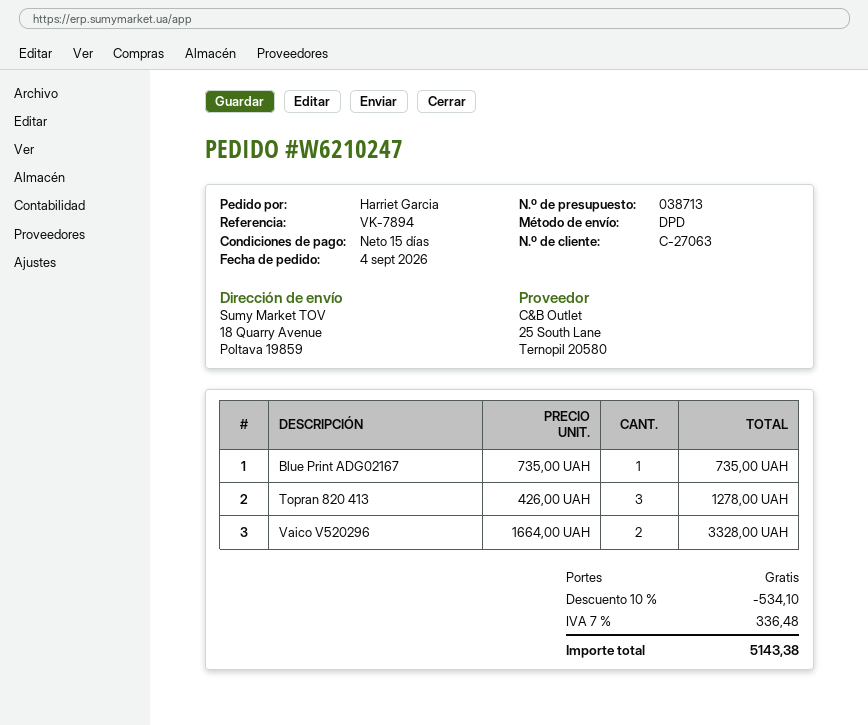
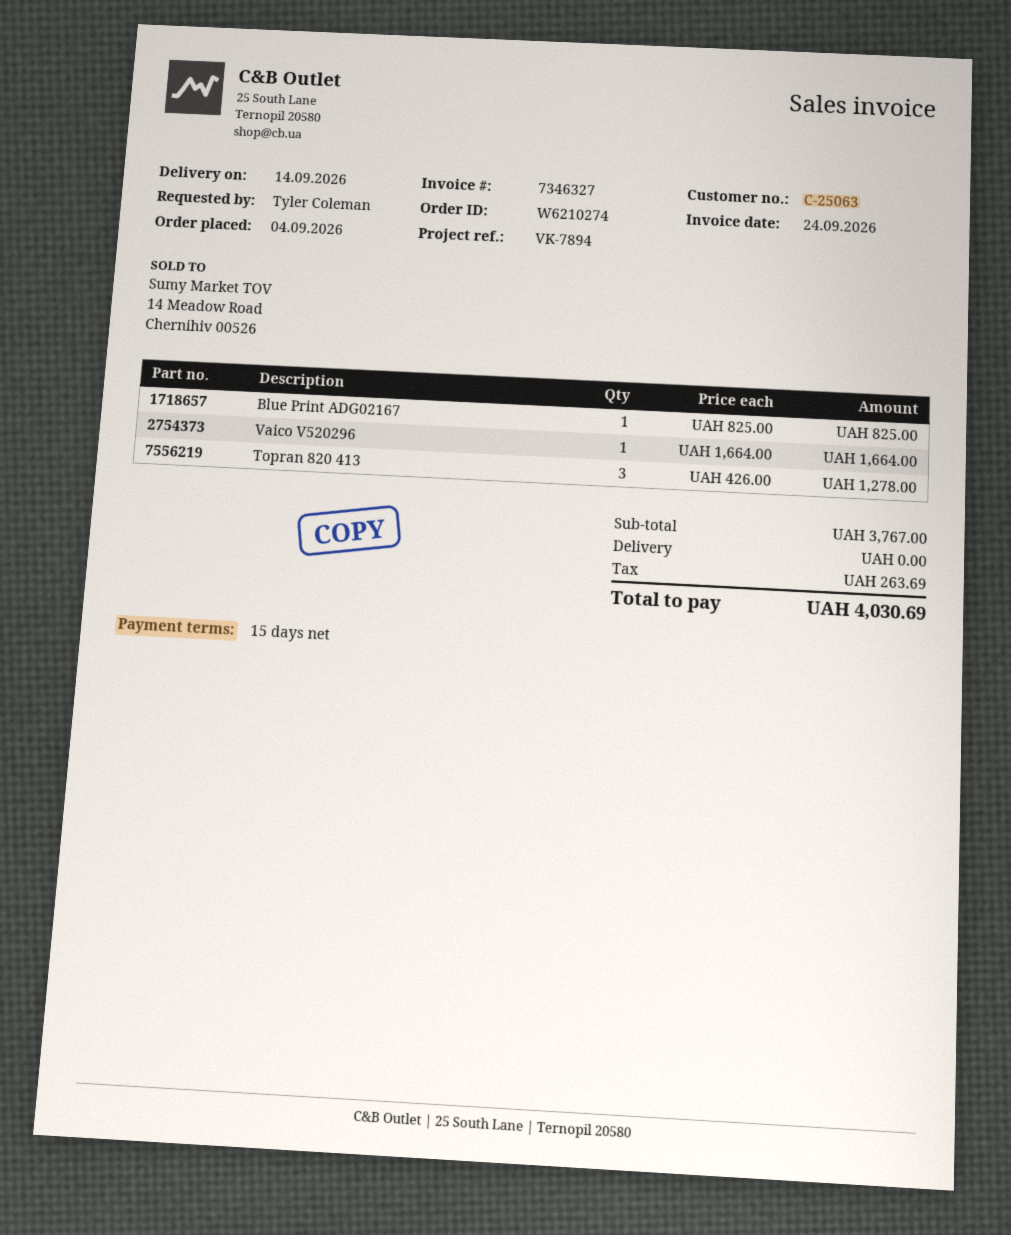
order number: W6210247 -> W6210274
customer number: C-27063 -> C-25063
ordered by: Harriet Garcia -> Tyler Coleman
Blue Print ADG02167: 1 x 735.00 = 735.00 -> 1 x 825.00 = 825.00
Vaico V520296: 2 x 1664.00 = 3328.00 -> 1 x 1664.00 = 1664.00
discount: 10% = 534.10 -> none
tax: 336.48 -> 263.69
total: 5143.38 -> 4030.69

